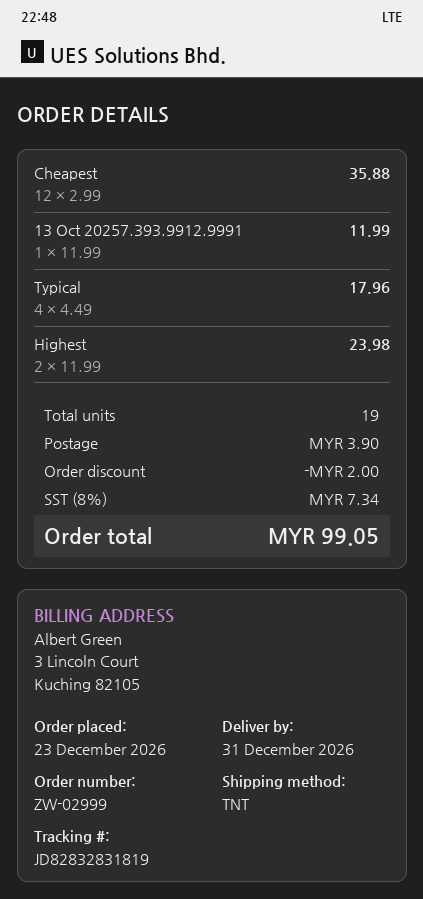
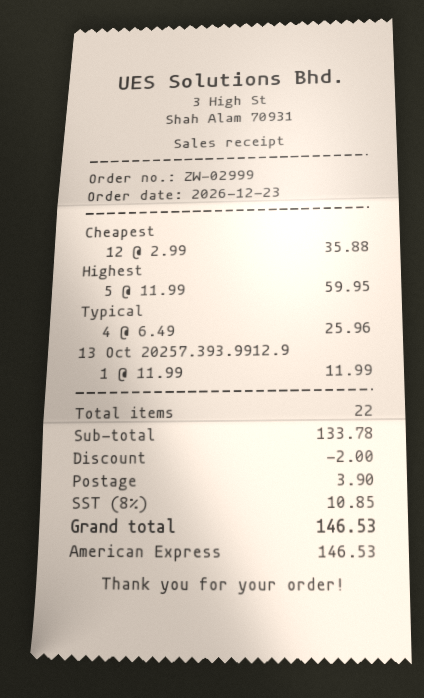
Typical: 4 x 4.49 = 17.96 -> 4 x 6.49 = 25.96
Highest: 2 x 11.99 = 23.98 -> 5 x 11.99 = 59.95
total quantity: 19 -> 22
tax: 8% = 7.34 -> 8% = 10.85
total: 99.05 -> 146.53

